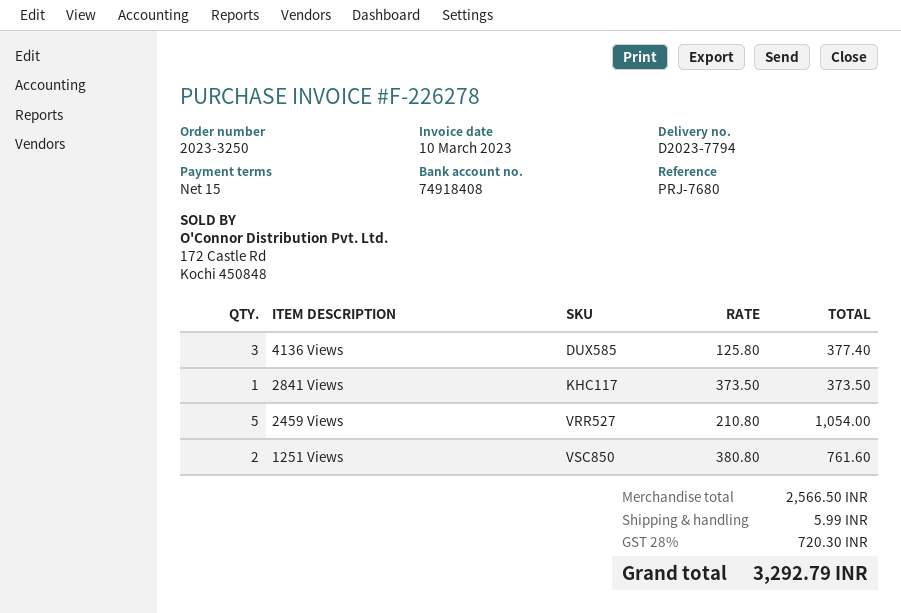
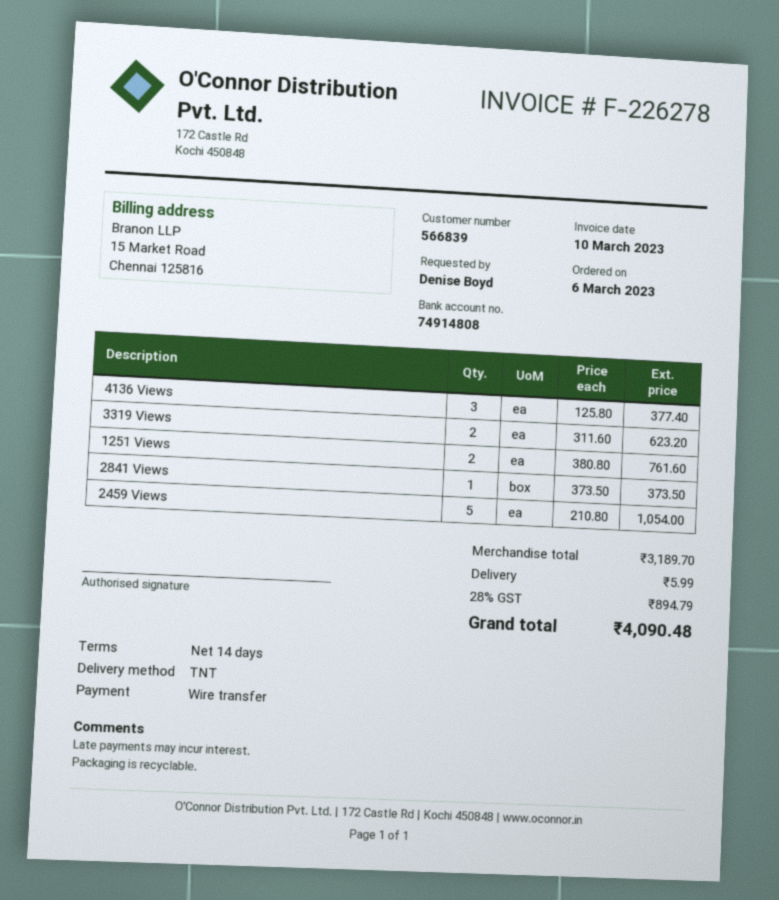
payment terms: 15 days -> 14 days
bank account: 74918408 -> 74914808
3319 Views: none -> 2 x 311.60 = 623.20
subtotal: 2566.50 -> 3189.70
tax: 28% = 720.30 -> 28% = 894.79
total: 3292.79 -> 4090.48

